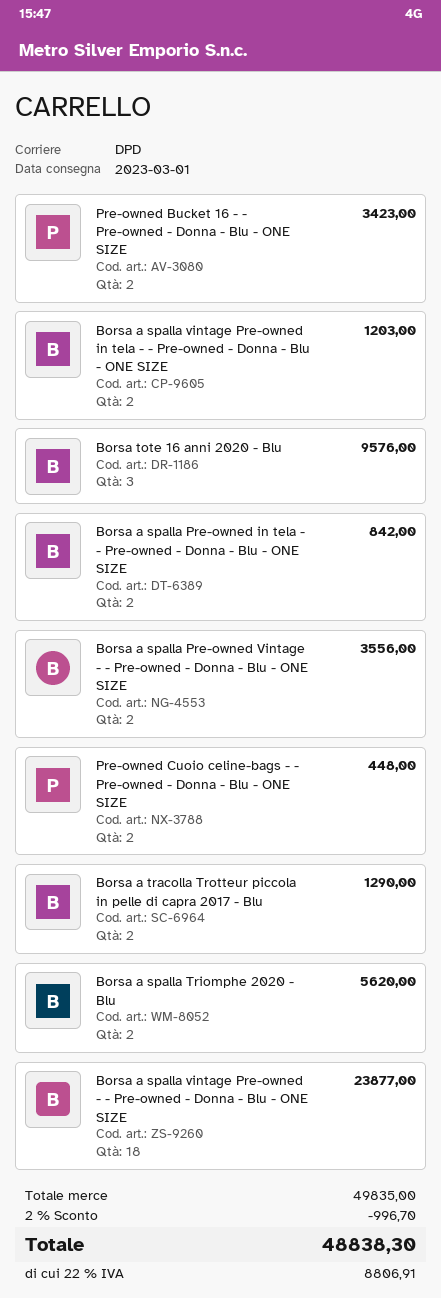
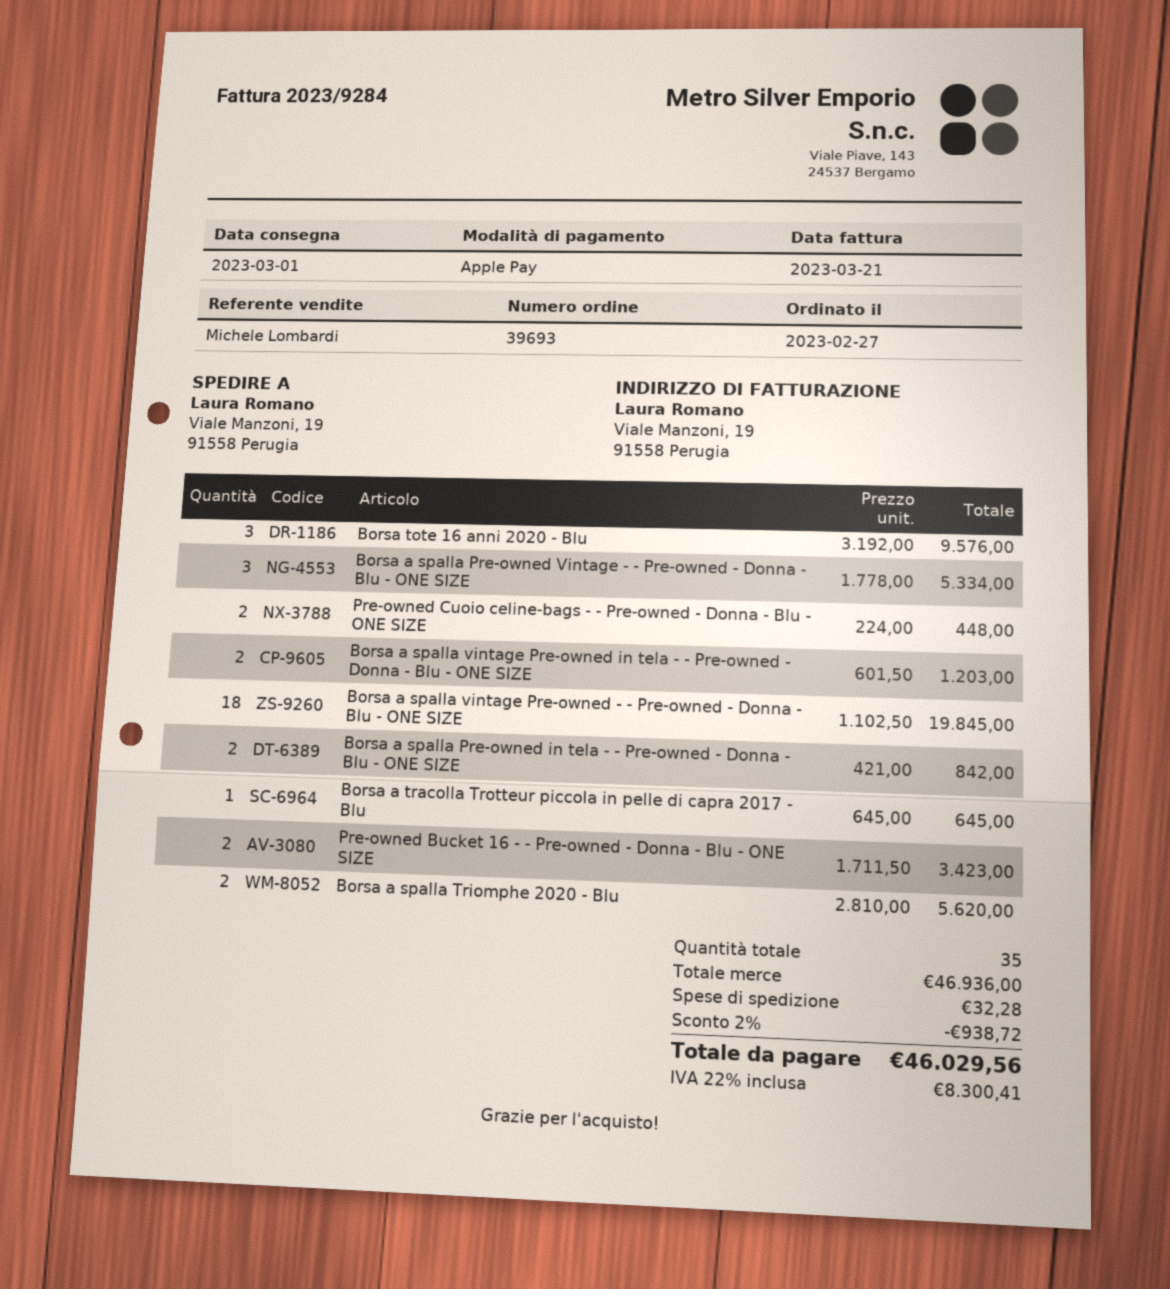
Borsa a spalla Pre-owned Vintage - - Pre-owned - Donna - Blu - ONE SIZE: 2 for 3556.00 -> 3 for 5334.00
Borsa a tracolla Trotteur piccola in pelle di capra 2017 - Blu: 2 for 1290.00 -> 1 for 645.00
Borsa a spalla vintage Pre-owned - - Pre-owned - Donna - Blu - ONE SIZE: 18 for 23877.00 -> 18 for 19845.00
subtotal: 49835.00 -> 46936.00
discount: 2% = 996.70 -> 2% = 938.72
shipping: none -> 32.28
tax: 22% = 8806.91 -> 22% = 8300.41
total: 48838.30 -> 46029.56

